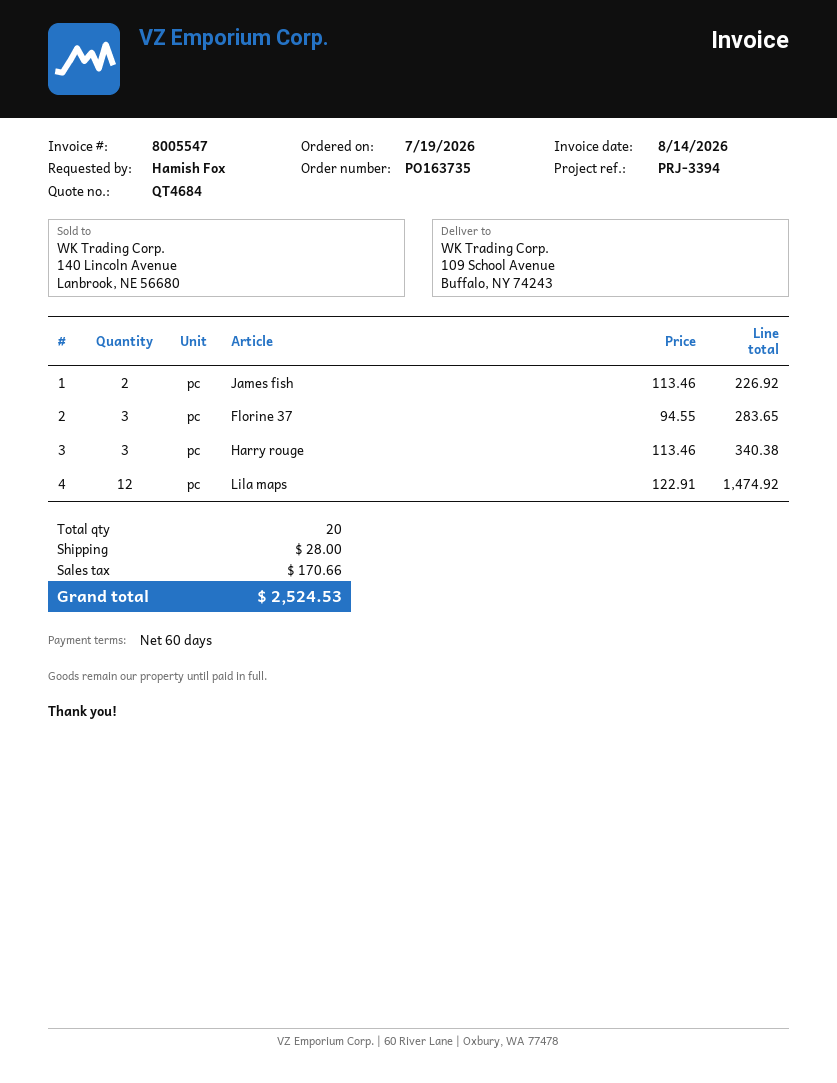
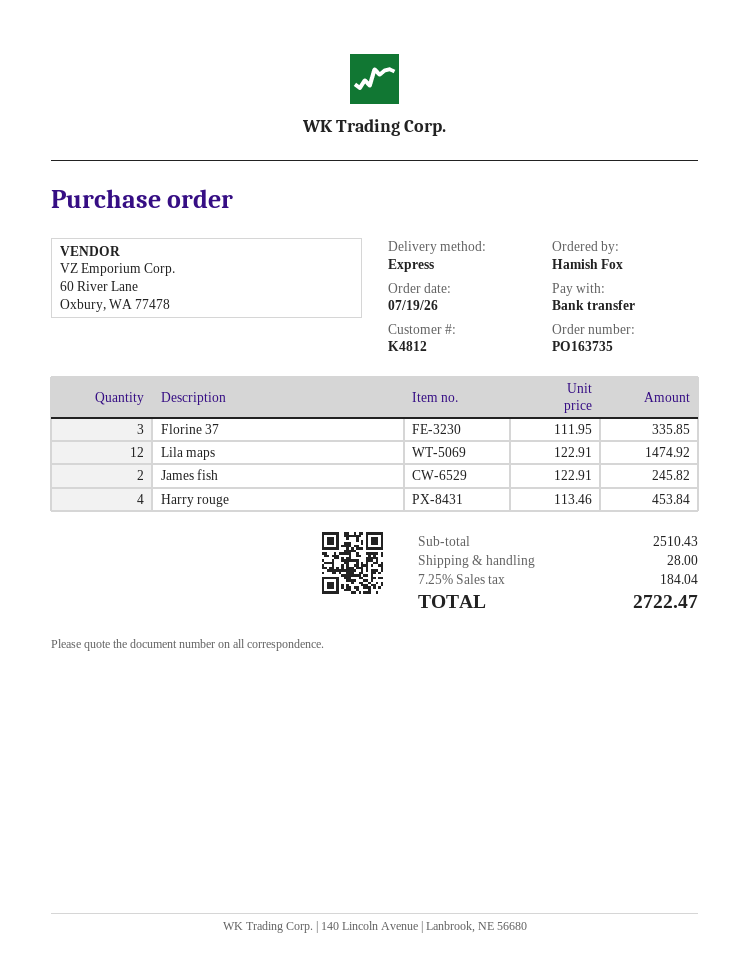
James fish: 2 x 113.46 = 226.92 -> 2 x 122.91 = 245.82
Florine 37: 3 x 94.55 = 283.65 -> 3 x 111.95 = 335.85
Harry rouge: 3 x 113.46 = 340.38 -> 4 x 113.46 = 453.84
tax: 170.66 -> 184.04
total: 2524.53 -> 2722.47

